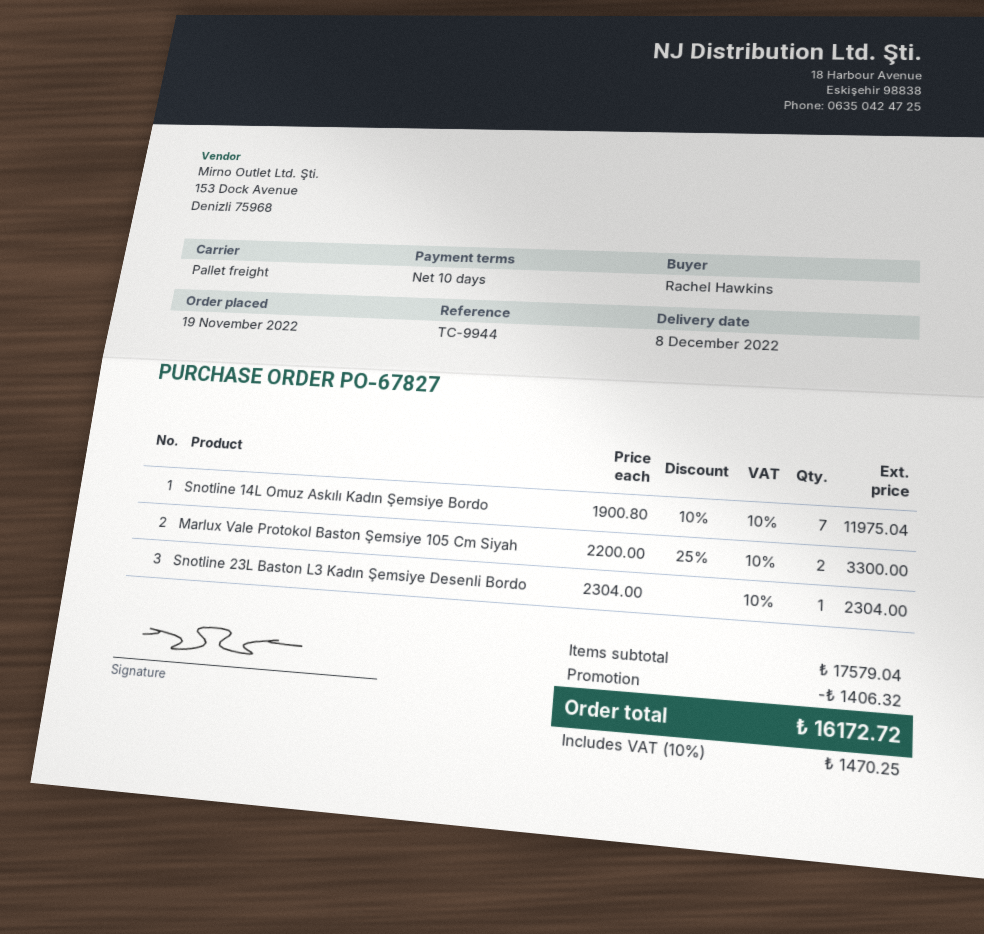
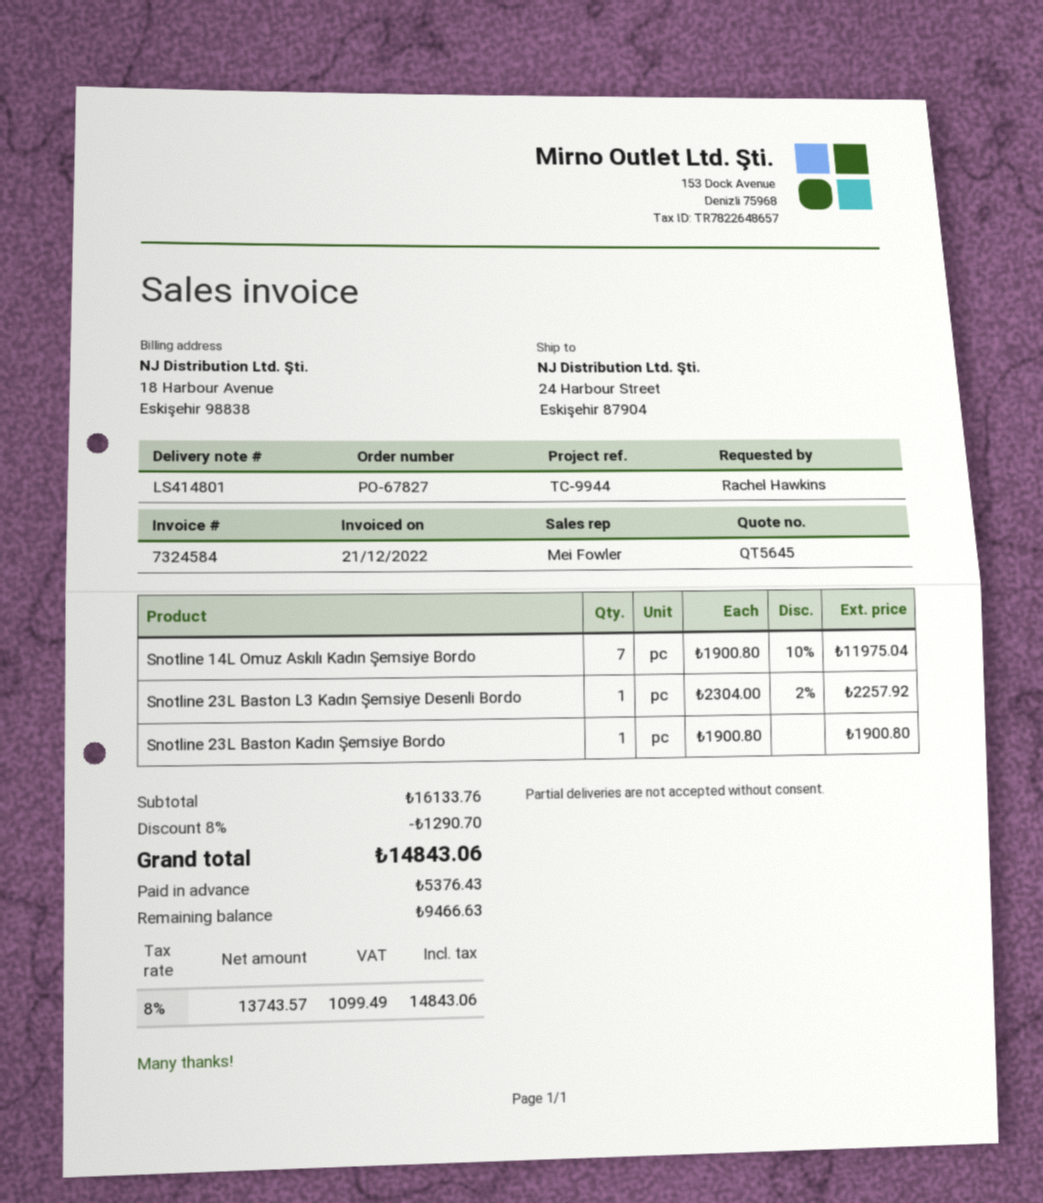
Marlux Vale Protokol Baston Şemsiye 105 Cm Siyah: 2 x 2200.00 - 25% = 3300.00 -> none
Snotline 23L Baston L3 Kadın Şemsiye Desenli Bordo: 1 x 2304.00 = 2304.00 -> 1 x 2304.00 - 2% = 2257.92
Snotline 23L Baston Kadın Şemsiye Bordo: none -> 1 x 1900.80 = 1900.80
subtotal: 17579.04 -> 16133.76
discount: 1406.32 -> 1290.70
tax: 10% = 1470.25 -> 8% = 1099.49
total: 16172.72 -> 14843.06

